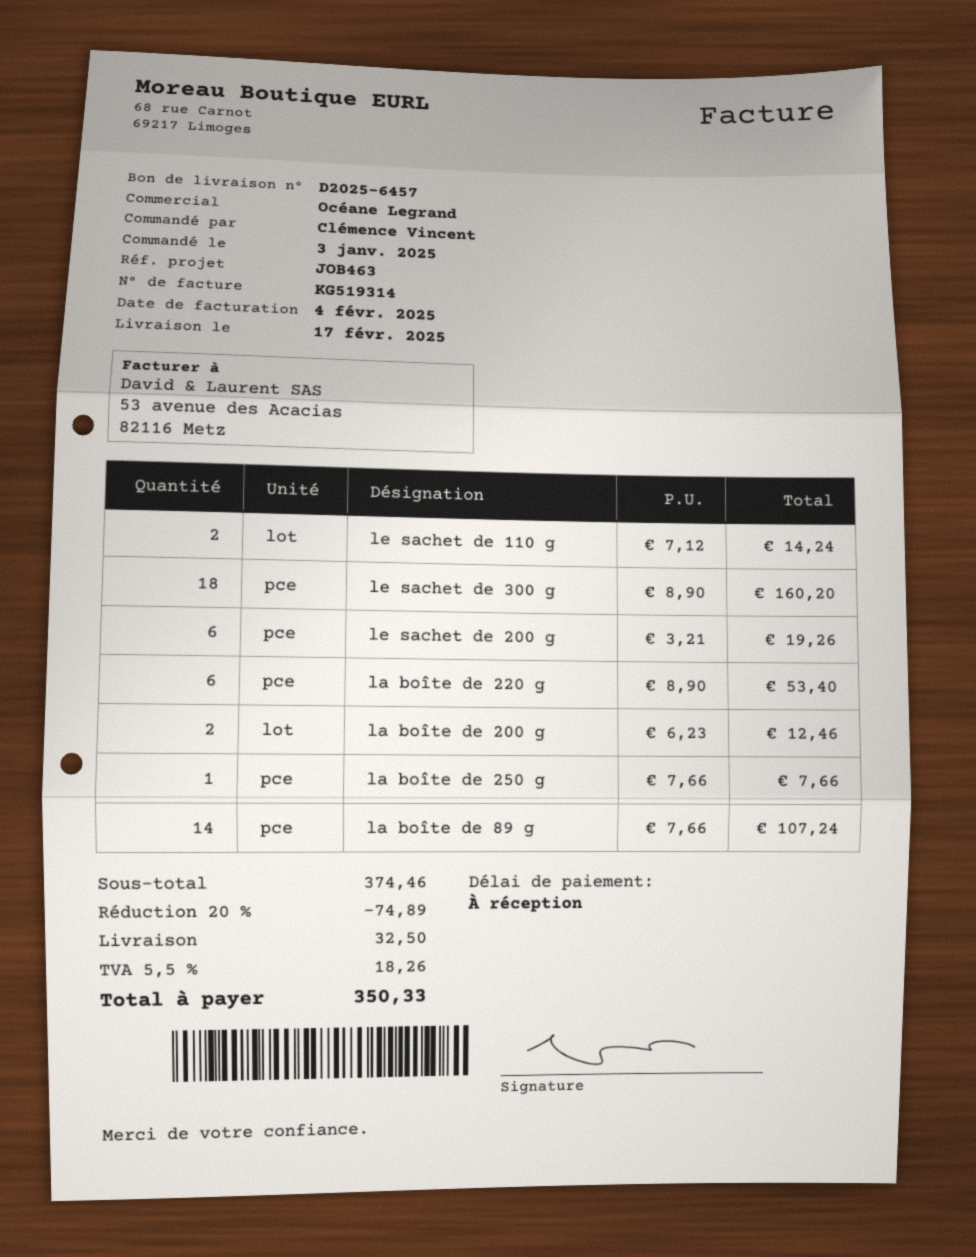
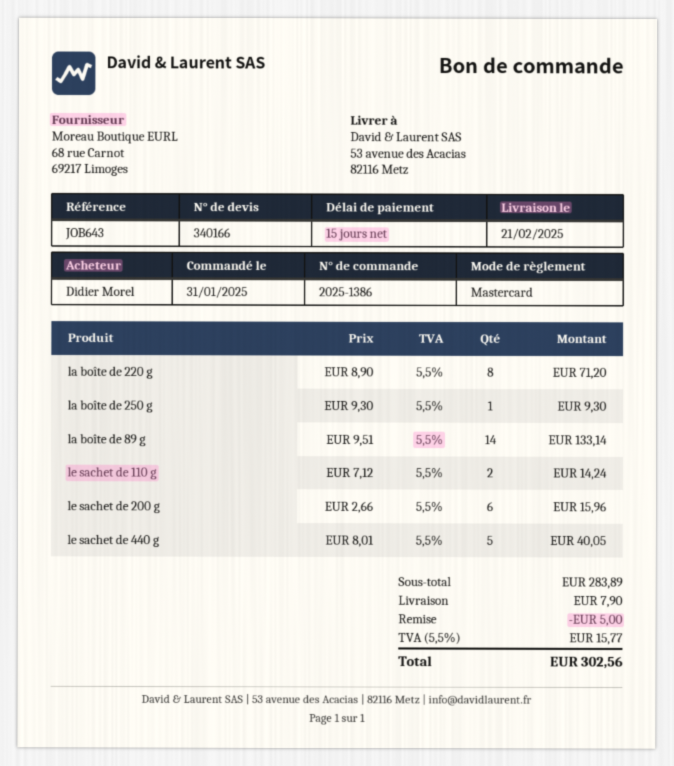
order date: 2025-01-03 -> 2025-01-31
delivery date: 2025-02-17 -> 2025-02-21
payment terms: on receipt -> 15 days
reference: JOB463 -> JOB643
ordered by: Clémence Vincent -> Didier Morel
le sachet de 300 g: 18 x 8.90 = 160.20 -> none
le sachet de 200 g: 6 x 3.21 = 19.26 -> 6 x 2.66 = 15.96
la boîte de 220 g: 6 x 8.90 = 53.40 -> 8 x 8.90 = 71.20
la boîte de 200 g: 2 x 6.23 = 12.46 -> none
la boîte de 250 g: 1 x 7.66 = 7.66 -> 1 x 9.30 = 9.30
la boîte de 89 g: 14 x 7.66 = 107.24 -> 14 x 9.51 = 133.14
le sachet de 440 g: none -> 5 x 8.01 = 40.05
subtotal: 374.46 -> 283.89
discount: 74.89 -> 5.00
shipping: 32.50 -> 7.90
tax: 5.5% = 18.26 -> 5.5% = 15.77
total: 350.33 -> 302.56

